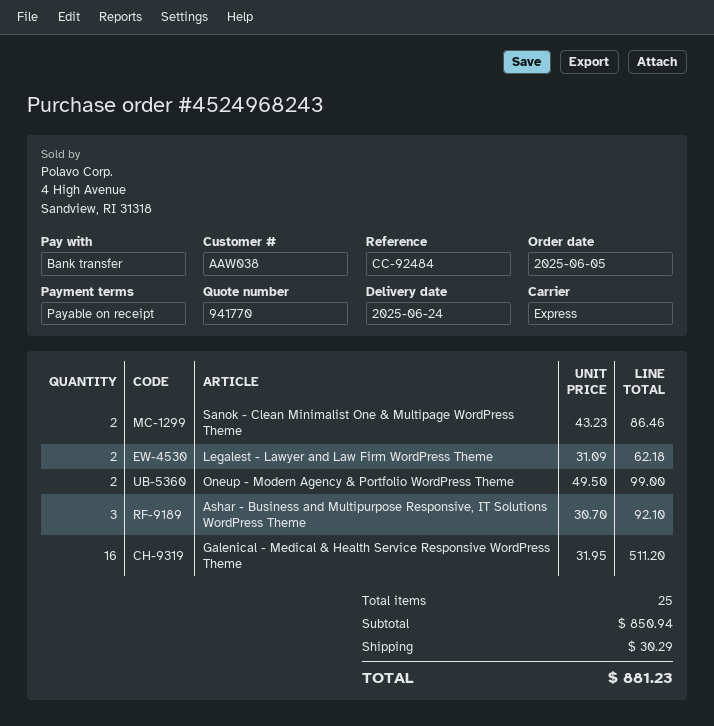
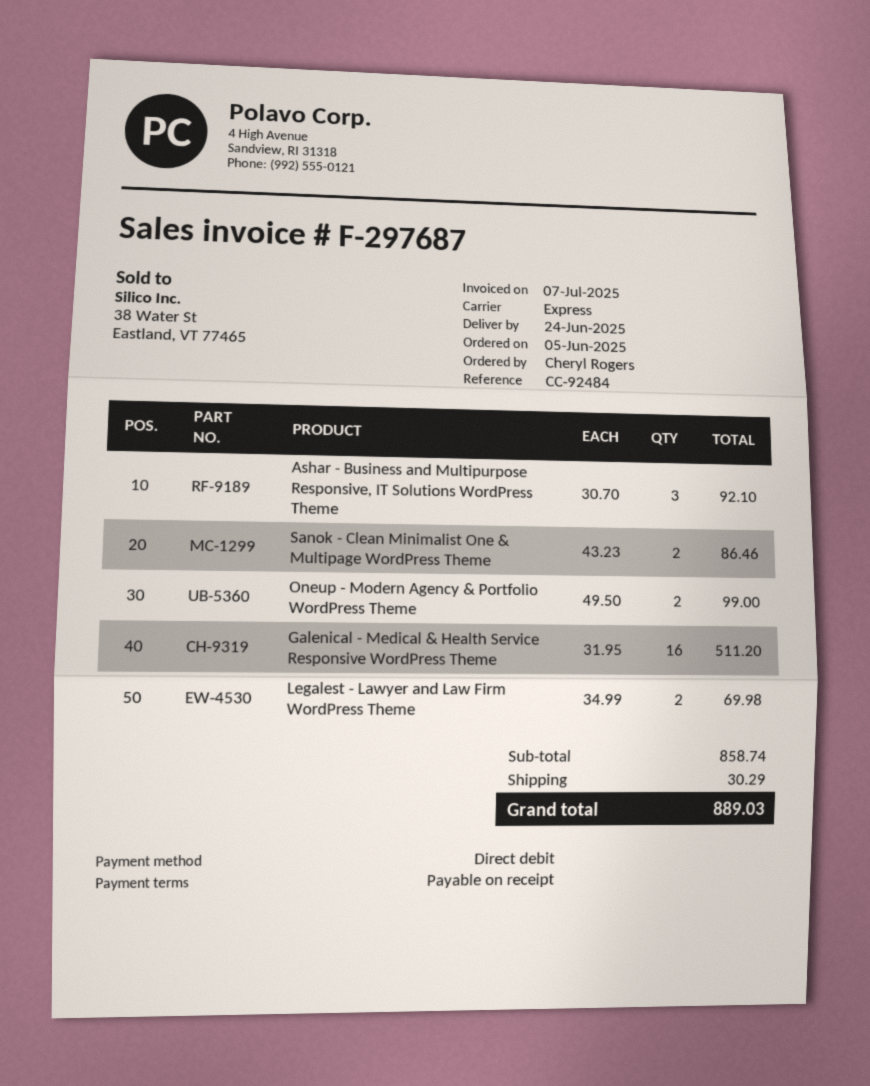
payment method: bank transfer -> direct debit
Legalest - Lawyer and Law Firm WordPress Theme: 2 x 31.09 = 62.18 -> 2 x 34.99 = 69.98
subtotal: 850.94 -> 858.74
total: 881.23 -> 889.03

